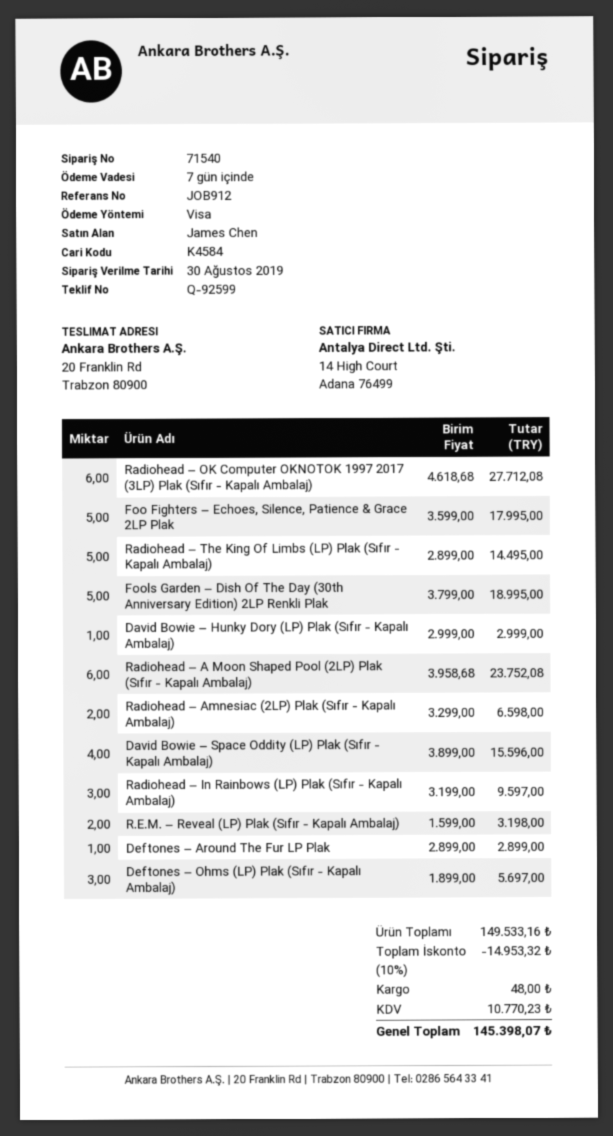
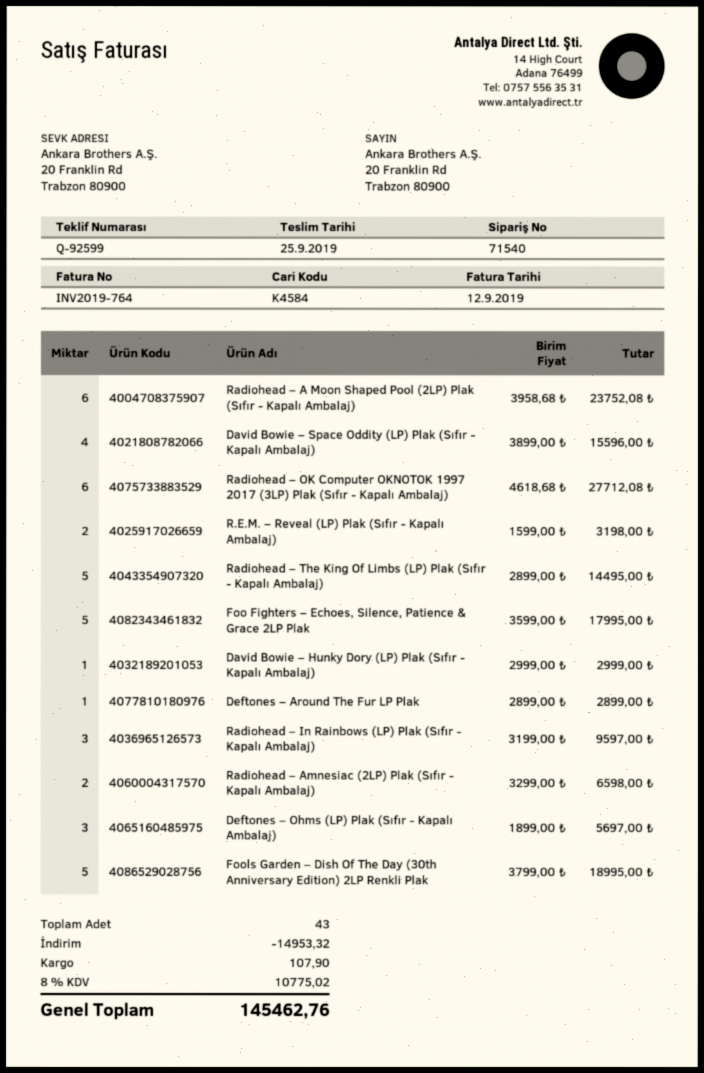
shipping: 48.00 -> 107.90
tax: 10770.23 -> 10775.02
total: 145398.07 -> 145462.76

